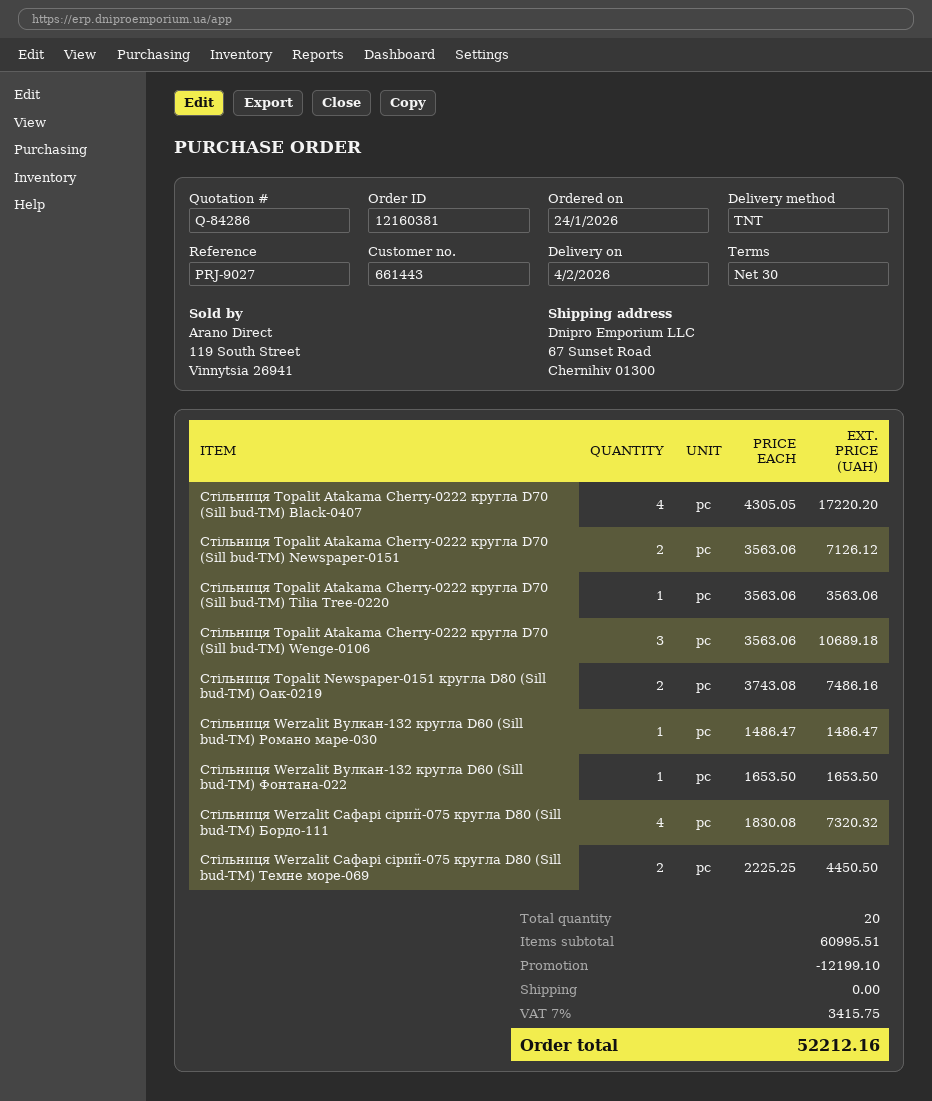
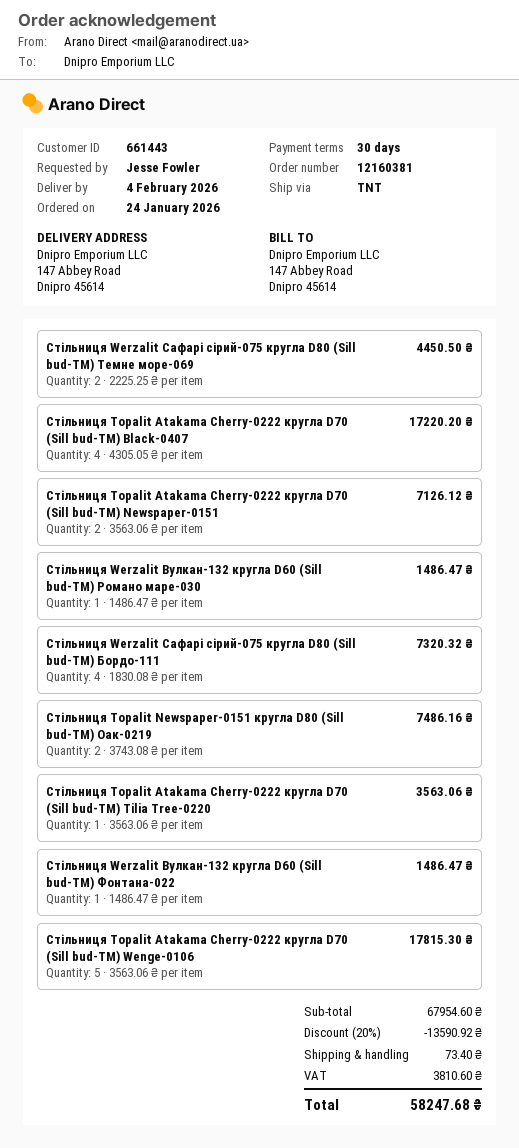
ship to: 67 Sunset Road, Chernihiv 01300 -> 147 Abbey Road, Dnipro 45614
Стільниця Topalit Atakama Cherry-0222 кругла D70 (Sill bud-ТМ) Wenge-0106: 3 x 3563.06 = 10689.18 -> 5 x 3563.06 = 17815.30
Стільниця Werzalit Вулкан-132 кругла D60 (Sill bud-ТМ) Фонтана-022: 1 x 1653.50 = 1653.50 -> 1 x 1486.47 = 1486.47
subtotal: 60995.51 -> 67954.60
discount: 12199.10 -> 13590.92
shipping: 0.00 -> 73.40
tax: 3415.75 -> 3810.60
total: 52212.16 -> 58247.68

